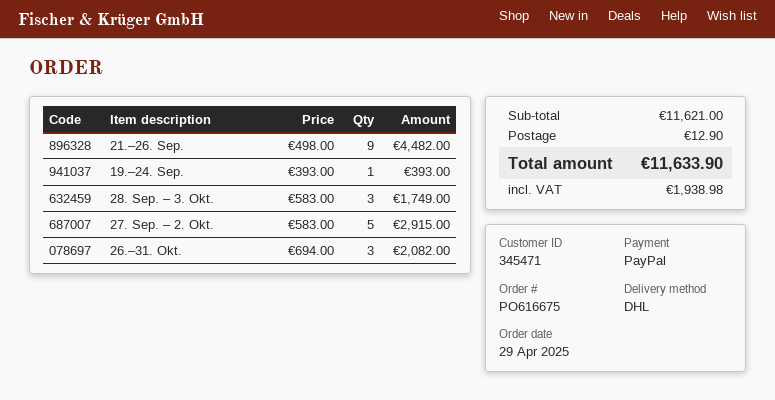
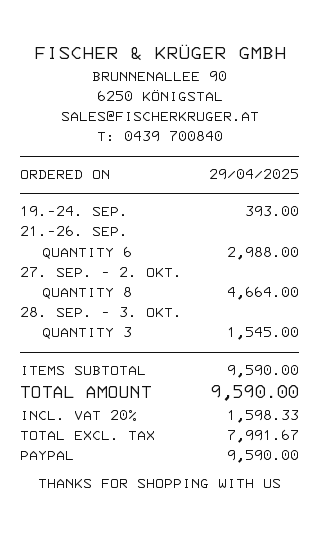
21.–26. Sep.: 9 for 4482.00 -> 6 for 2988.00
28. Sep. – 3. Okt.: 3 for 1749.00 -> 3 for 1545.00
27. Sep. – 2. Okt.: 5 for 2915.00 -> 8 for 4664.00
26.–31. Okt.: 3 for 2082.00 -> none
subtotal: 11621.00 -> 9590.00
shipping: 12.90 -> none
tax: 1938.98 -> 1598.33
total: 11633.90 -> 9590.00

